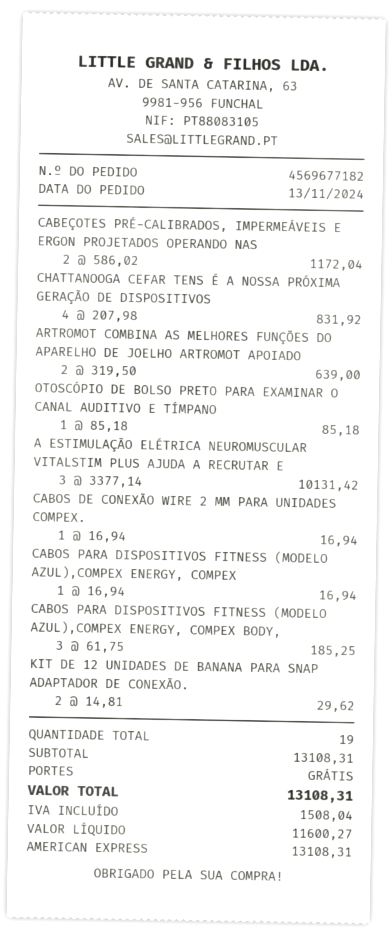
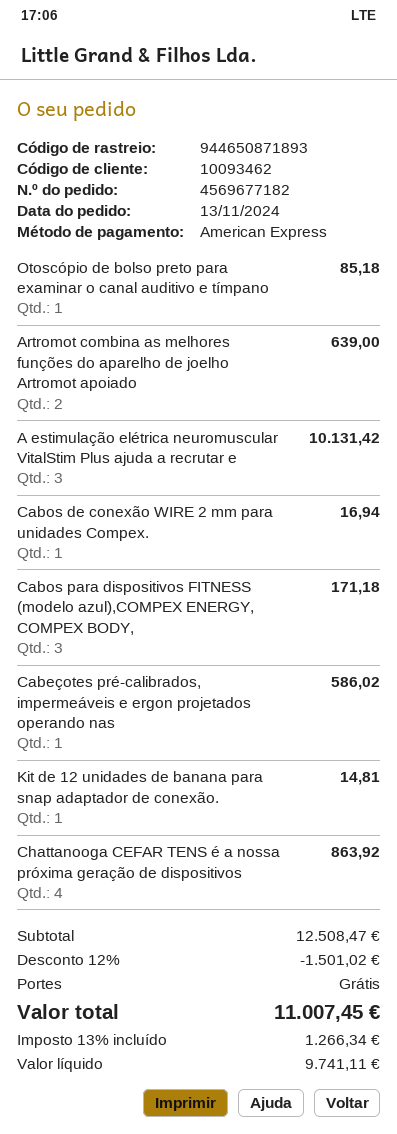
CABEÇOTES PRÉ-CALIBRADOS, IMPERMEÁVEIS E ERGON PROJETADOS OPERANDO NAS: 2 for 1172.04 -> 1 for 586.02
CHATTANOOGA CEFAR TENS É A NOSSA PRÓXIMA GERAÇÃO DE DISPOSITIVOS: 4 for 831.92 -> 4 for 863.92
CABOS PARA DISPOSITIVOS FITNESS (MODELO AZUL),COMPEX ENERGY, COMPEX: 1 for 16.94 -> none
CABOS PARA DISPOSITIVOS FITNESS (MODELO AZUL),COMPEX ENERGY, COMPEX BODY,: 3 for 185.25 -> 3 for 171.18
KIT DE 12 UNIDADES DE BANANA PARA SNAP ADAPTADOR DE CONEXÃO.: 2 for 29.62 -> 1 for 14.81
subtotal: 13108.31 -> 12508.47
discount: none -> 12% = 1501.02
net: 11600.27 -> 9741.11
tax: 1508.04 -> 1266.34
total: 13108.31 -> 11007.45

